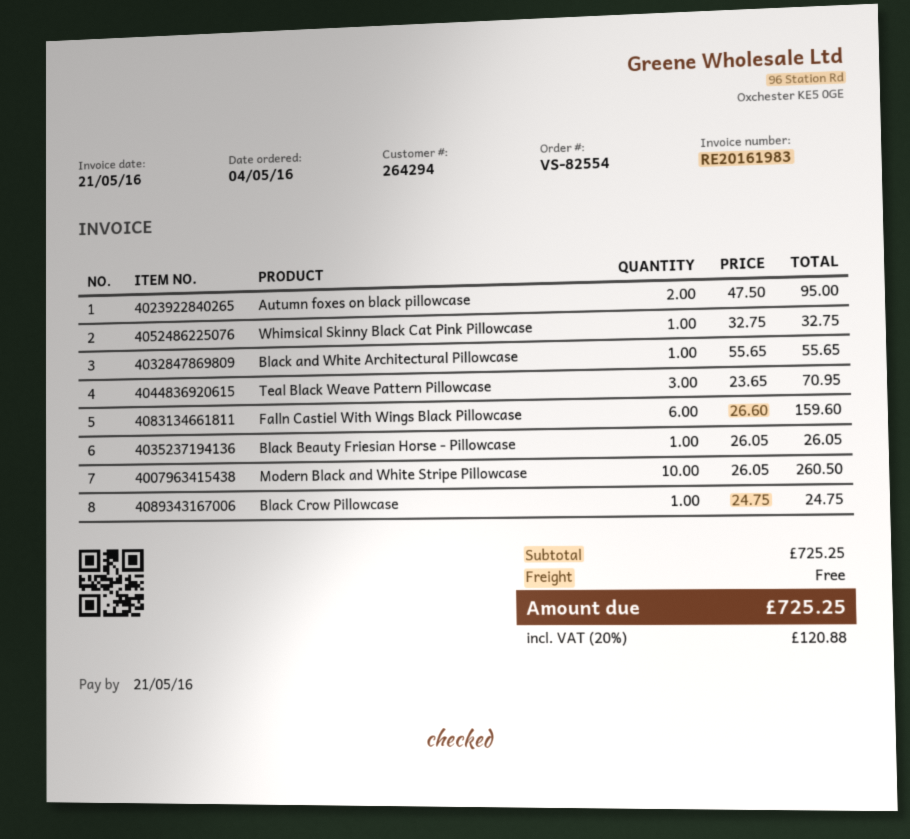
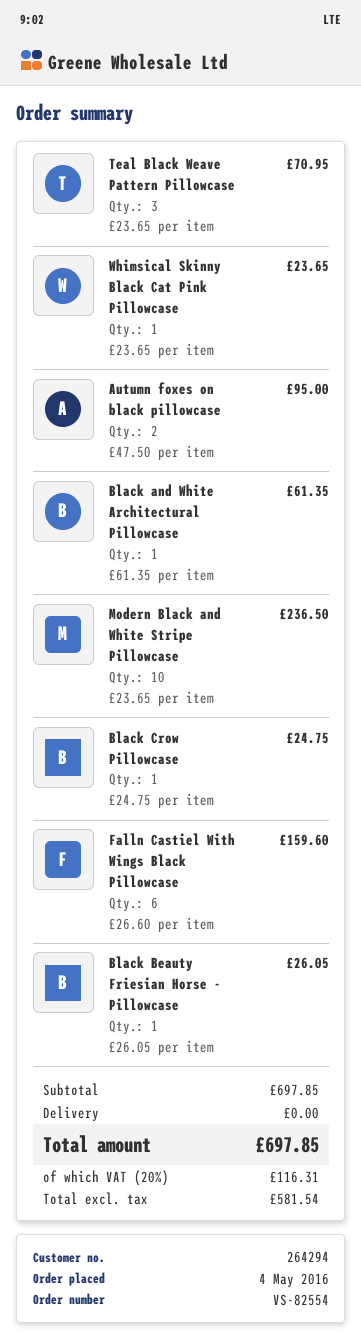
Whimsical Skinny Black Cat Pink Pillowcase: 1 x 32.75 = 32.75 -> 1 x 23.65 = 23.65
Black and White Architectural Pillowcase: 1 x 55.65 = 55.65 -> 1 x 61.35 = 61.35
Modern Black and White Stripe Pillowcase: 10 x 26.05 = 260.50 -> 10 x 23.65 = 236.50
subtotal: 725.25 -> 697.85
tax: 20% = 120.88 -> 20% = 116.31
total: 725.25 -> 697.85

